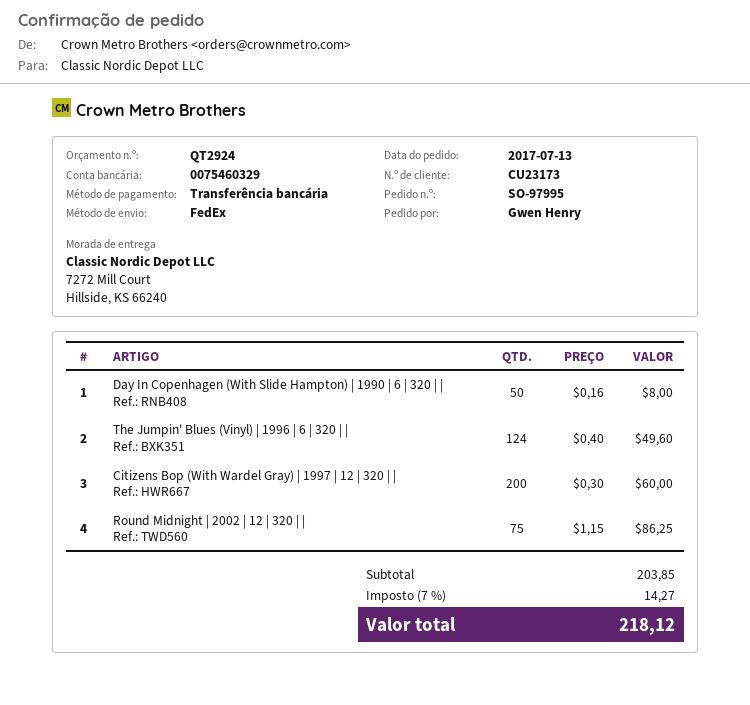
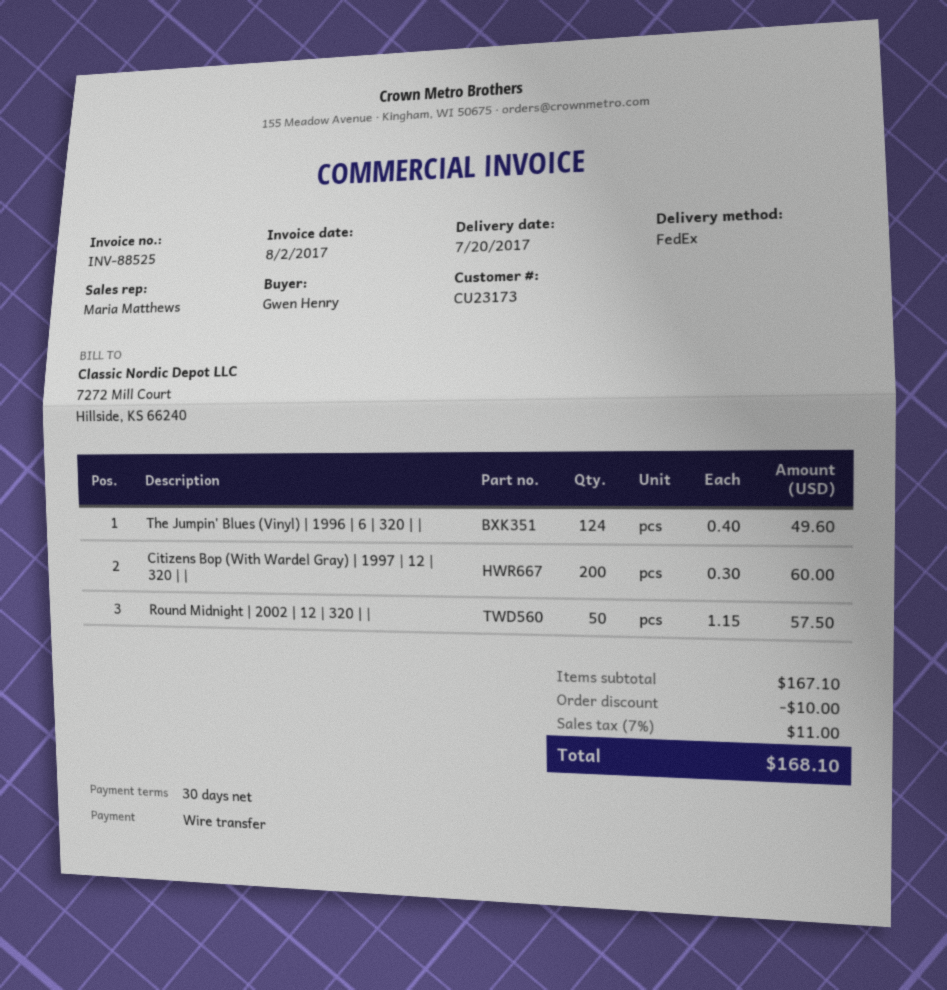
Day In Copenhagen (With Slide Hampton) | 1990 | 6 | 320 | |: 50 x 0.16 = 8.00 -> none
Round Midnight | 2002 | 12 | 320 | |: 75 x 1.15 = 86.25 -> 50 x 1.15 = 57.50
subtotal: 203.85 -> 167.10
discount: none -> 10.00
tax: 7% = 14.27 -> 7% = 11.00
total: 218.12 -> 168.10

